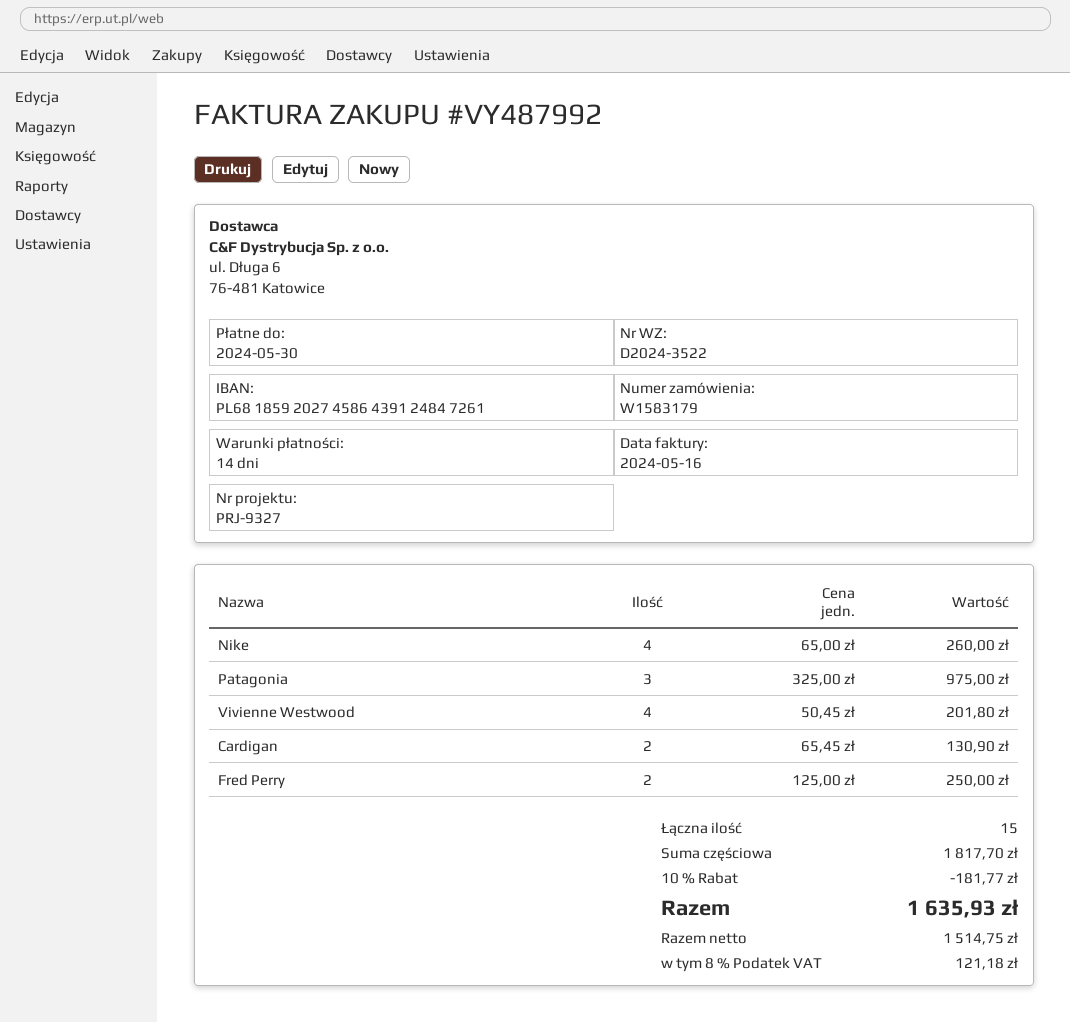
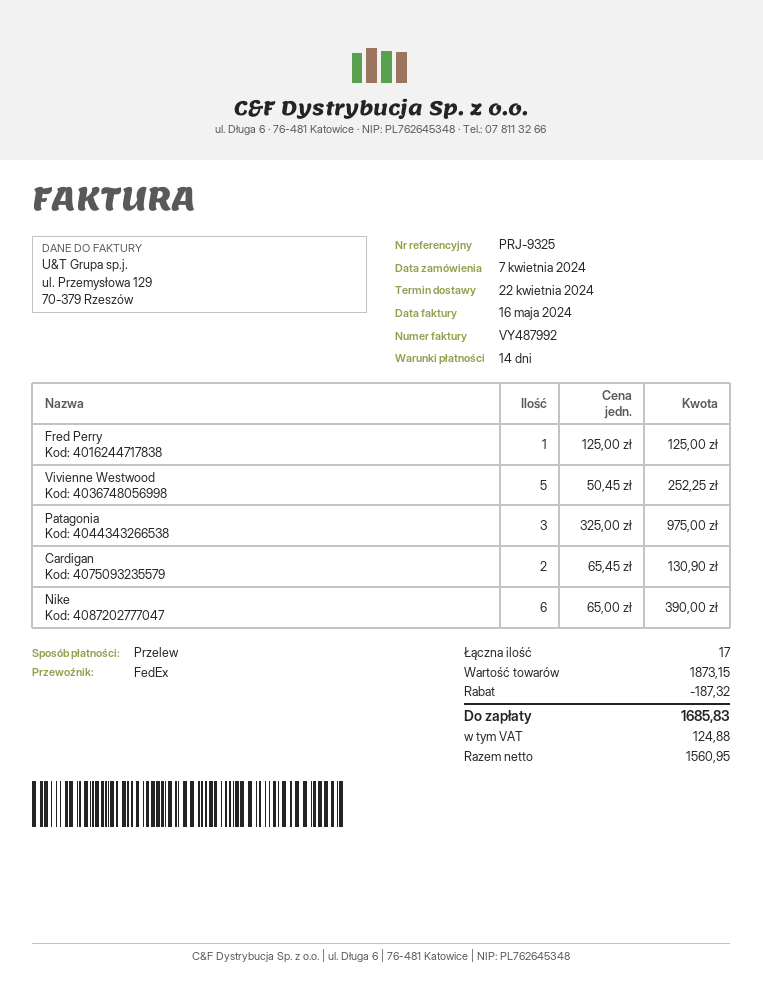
reference: PRJ-9327 -> PRJ-9325
Nike: 4 x 65.00 = 260.00 -> 6 x 65.00 = 390.00
Vivienne Westwood: 4 x 50.45 = 201.80 -> 5 x 50.45 = 252.25
Fred Perry: 2 x 125.00 = 250.00 -> 1 x 125.00 = 125.00
total quantity: 15 -> 17
subtotal: 1817.70 -> 1873.15
discount: 181.77 -> 187.32
net: 1514.75 -> 1560.95
tax: 121.18 -> 124.88
total: 1635.93 -> 1685.83

